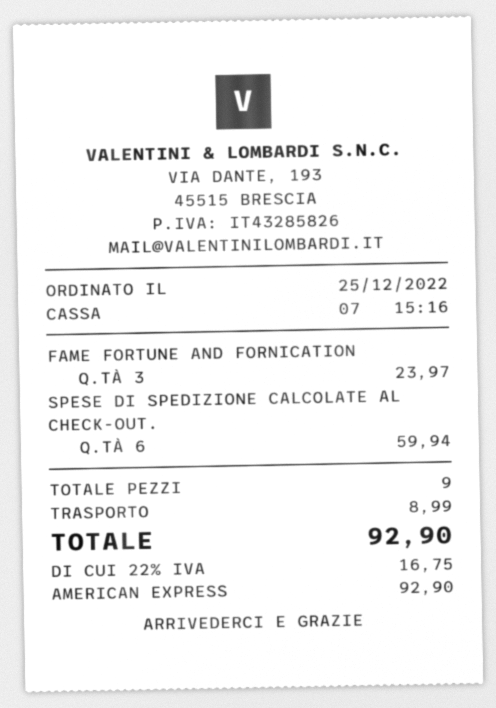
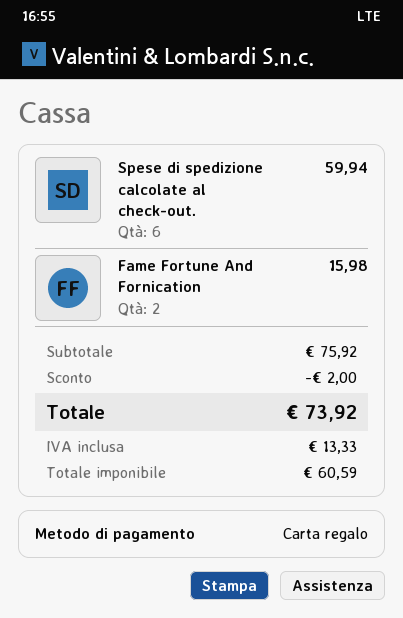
payment method: American Express -> gift card
FAME FORTUNE AND FORNICATION: 3 for 23.97 -> 2 for 15.98
discount: none -> 2.00
shipping: 8.99 -> none
tax: 16.75 -> 13.33
total: 92.90 -> 73.92

